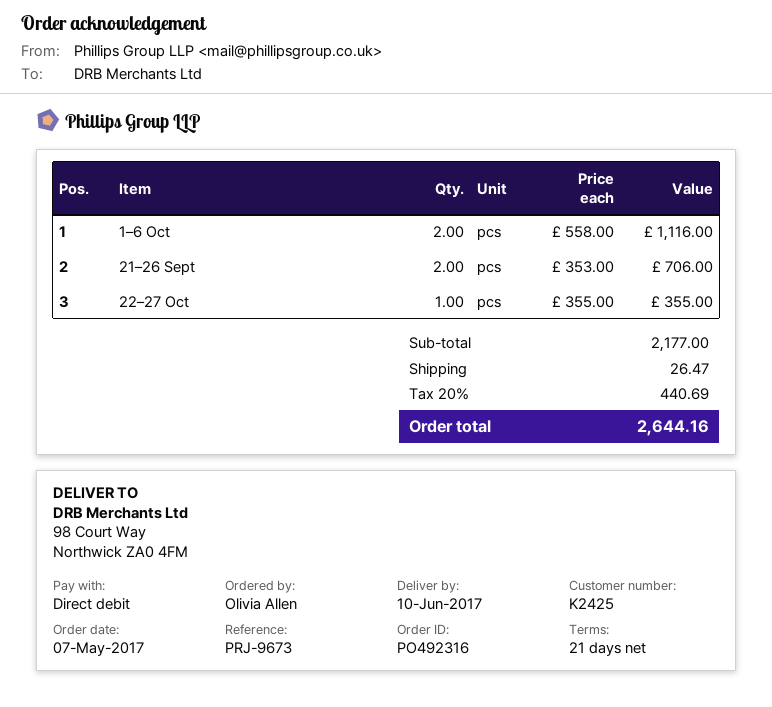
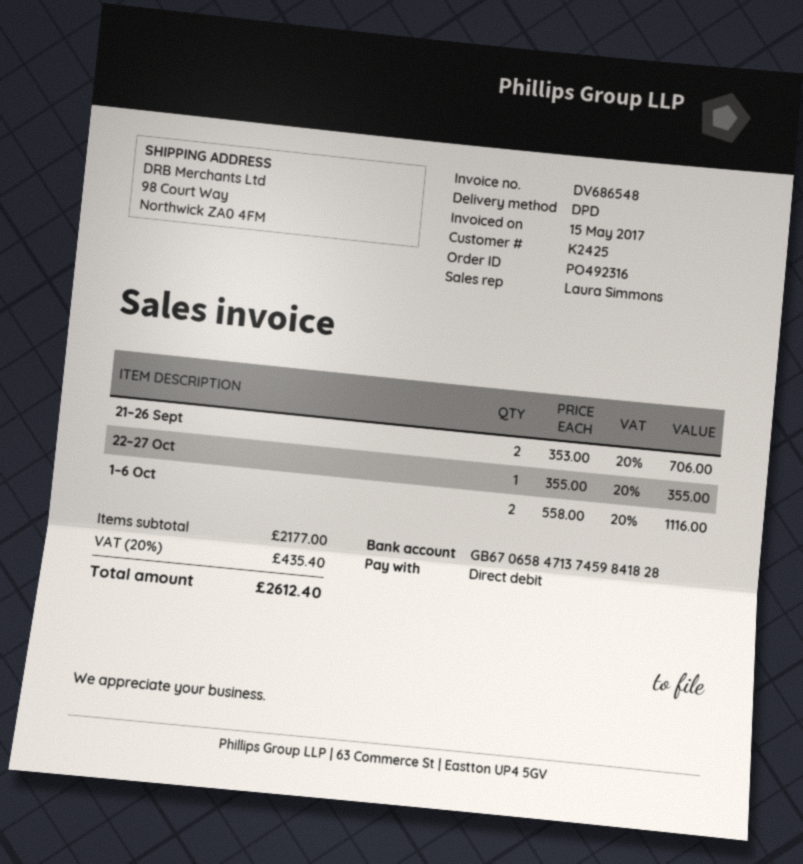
shipping: 26.47 -> none
tax: 20% = 440.69 -> 20% = 435.40
total: 2644.16 -> 2612.40

